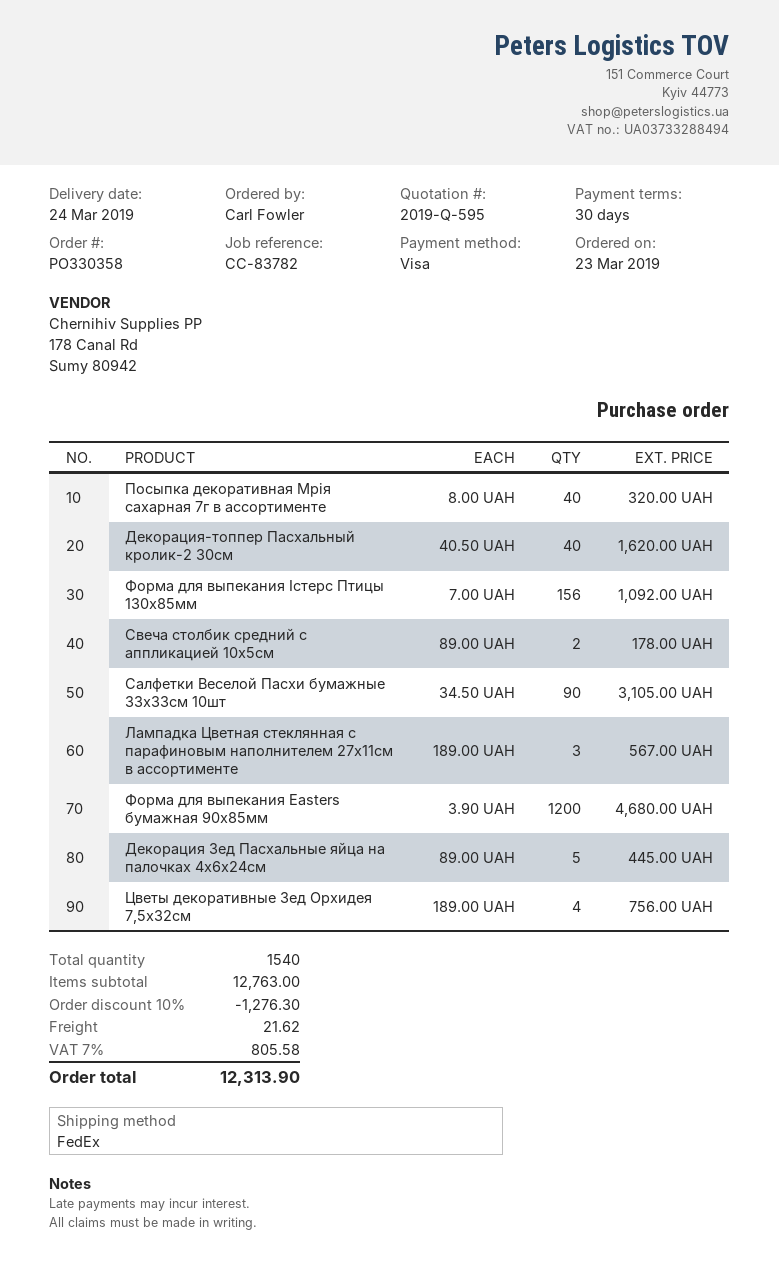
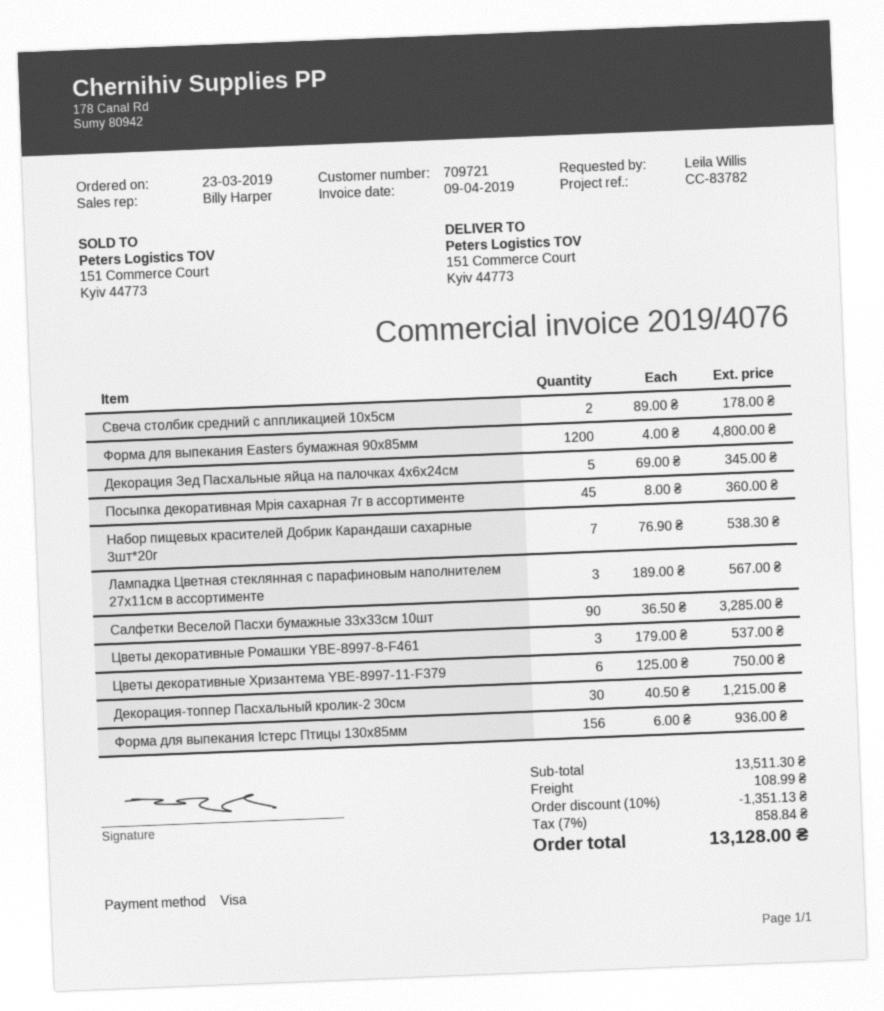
ordered by: Carl Fowler -> Leila Willis
Посыпка декоративная Мрія сахарная 7г в ассортименте: 40 x 8.00 = 320.00 -> 45 x 8.00 = 360.00
Декорация-топпер Пасхальный кролик-2 30см: 40 x 40.50 = 1620.00 -> 30 x 40.50 = 1215.00
Форма для выпекания Істерс Птицы 130х85мм: 156 x 7.00 = 1092.00 -> 156 x 6.00 = 936.00
Салфетки Веселой Пасхи бумажные 33х33см 10шт: 90 x 34.50 = 3105.00 -> 90 x 36.50 = 3285.00
Форма для выпекания Easters бумажная 90х85мм: 1200 x 3.90 = 4680.00 -> 1200 x 4.00 = 4800.00
Декорация Зед Пасхальные яйца на палочках 4х6х24см: 5 x 89.00 = 445.00 -> 5 x 69.00 = 345.00
Цветы декоративные Зед Орхидея 7,5х32см: 4 x 189.00 = 756.00 -> none
Набор пищевых красителей Добрик Карандаши сахарные 3шт*20г: none -> 7 x 76.90 = 538.30
Цветы декоративные Ромашки YBE-8997-8-F461: none -> 3 x 179.00 = 537.00
Цветы декоративные Хризантема YBE-8997-11-F379: none -> 6 x 125.00 = 750.00
subtotal: 12763.00 -> 13511.30
discount: 10% = 1276.30 -> 10% = 1351.13
shipping: 21.62 -> 108.99
tax: 7% = 805.58 -> 7% = 858.84
total: 12313.90 -> 13128.00

